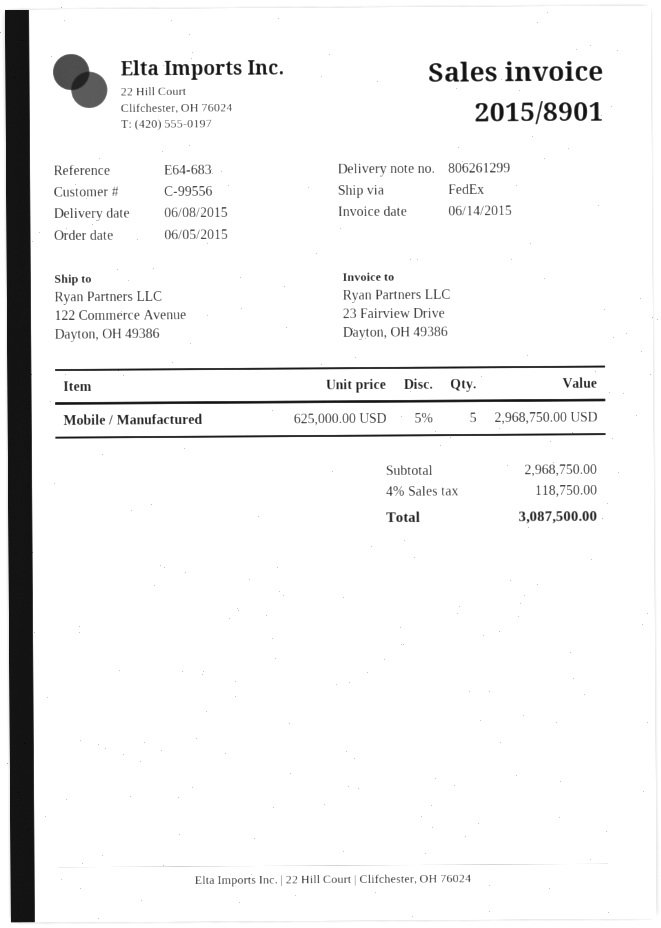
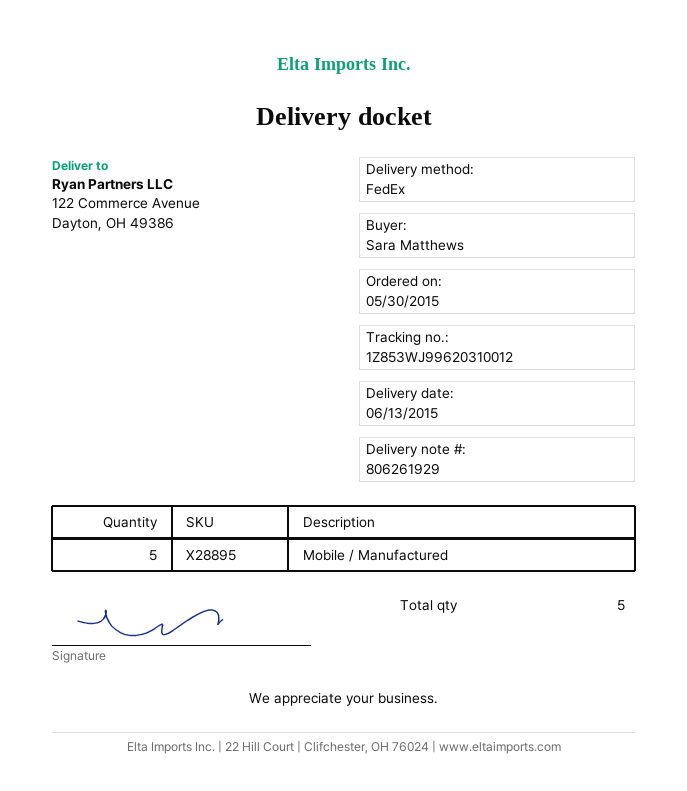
order date: 2015-06-05 -> 2015-05-30
delivery note number: 806261299 -> 806261929
delivery date: 2015-06-08 -> 2015-06-13

